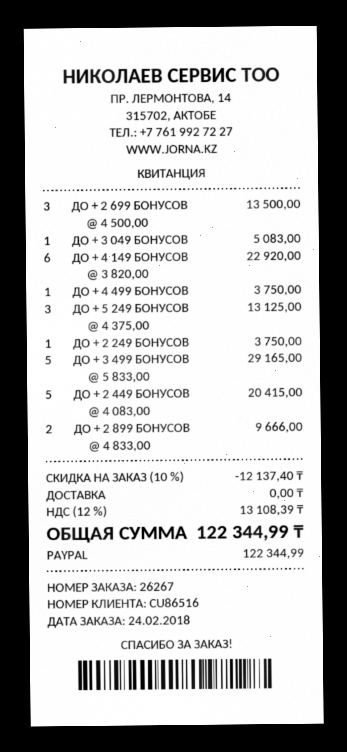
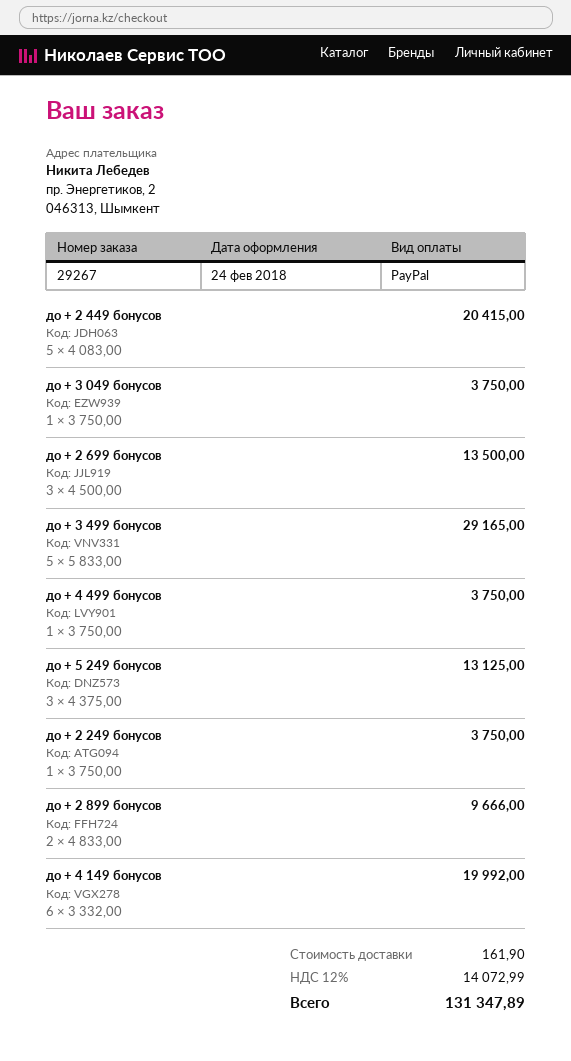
order number: 26267 -> 29267
ДО + 3 049 БОНУСОВ: 1 x 5083.00 = 5083.00 -> 1 x 3750.00 = 3750.00
ДО + 4 149 БОНУСОВ: 6 x 3820.00 = 22920.00 -> 6 x 3332.00 = 19992.00
discount: 10% = 12137.40 -> none
shipping: 0.00 -> 161.90
tax: 12% = 13108.39 -> 12% = 14072.99
total: 122344.99 -> 131347.89

